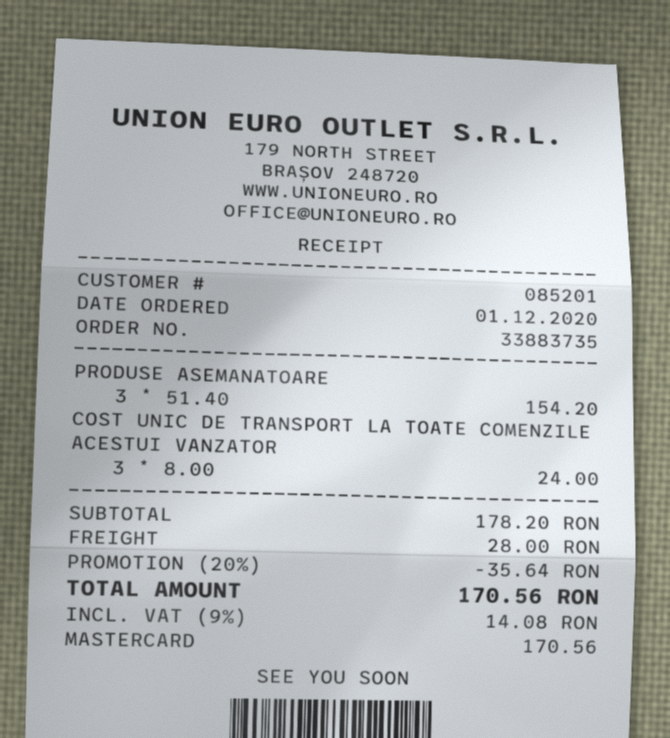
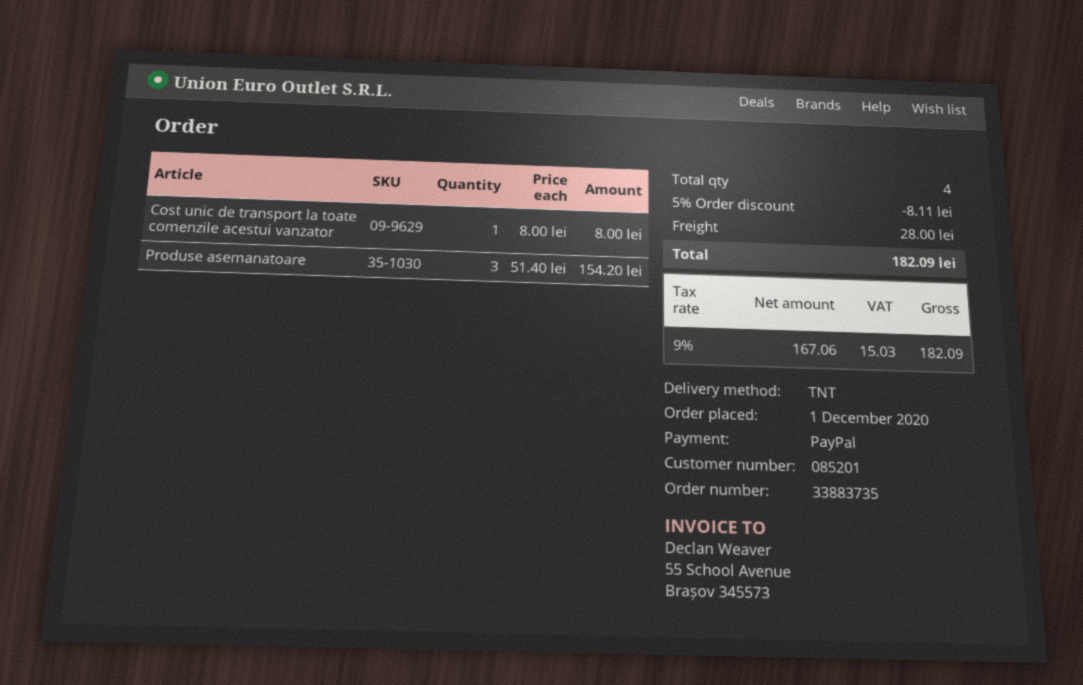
payment method: Mastercard -> PayPal
COST UNIC DE TRANSPORT LA TOATE COMENZILE ACESTUI VANZATOR: 3 x 8.00 = 24.00 -> 1 x 8.00 = 8.00
discount: 20% = 35.64 -> 5% = 8.11
tax: 9% = 14.08 -> 9% = 15.03
total: 170.56 -> 182.09

